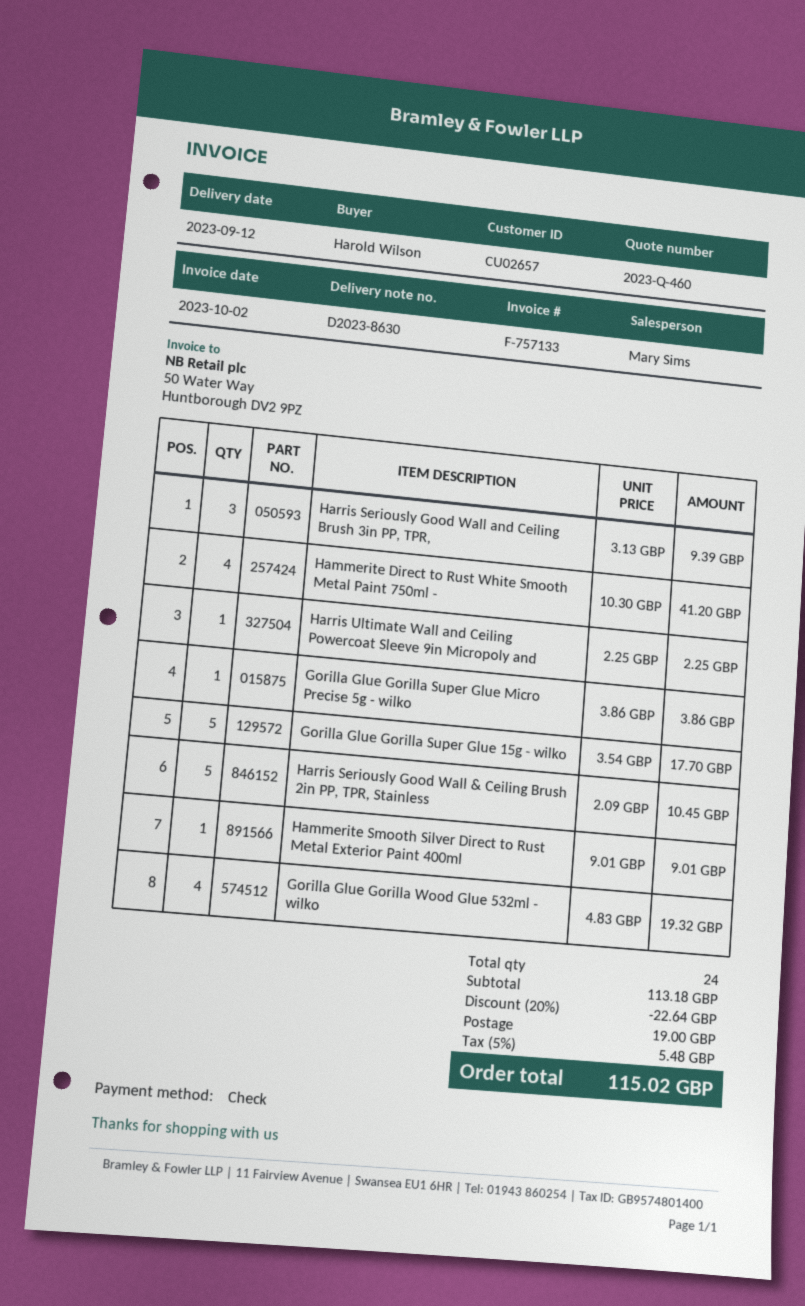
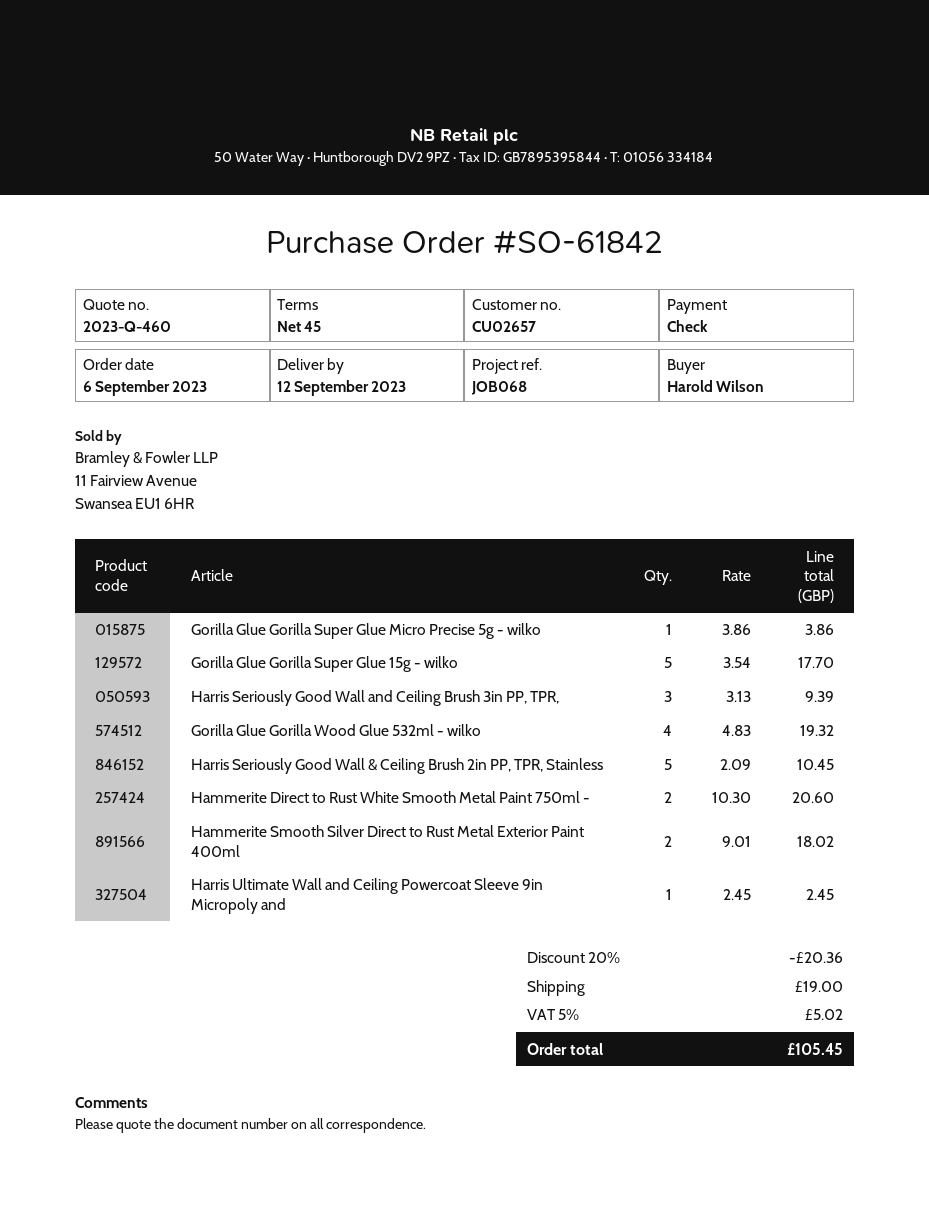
Hammerite Direct to Rust White Smooth Metal Paint 750ml -: 4 x 10.30 = 41.20 -> 2 x 10.30 = 20.60
Harris Ultimate Wall and Ceiling Powercoat Sleeve 9in Micropoly and: 1 x 2.25 = 2.25 -> 1 x 2.45 = 2.45
Hammerite Smooth Silver Direct to Rust Metal Exterior Paint 400ml: 1 x 9.01 = 9.01 -> 2 x 9.01 = 18.02
discount: 20% = 22.64 -> 20% = 20.36
tax: 5% = 5.48 -> 5% = 5.02
total: 115.02 -> 105.45

